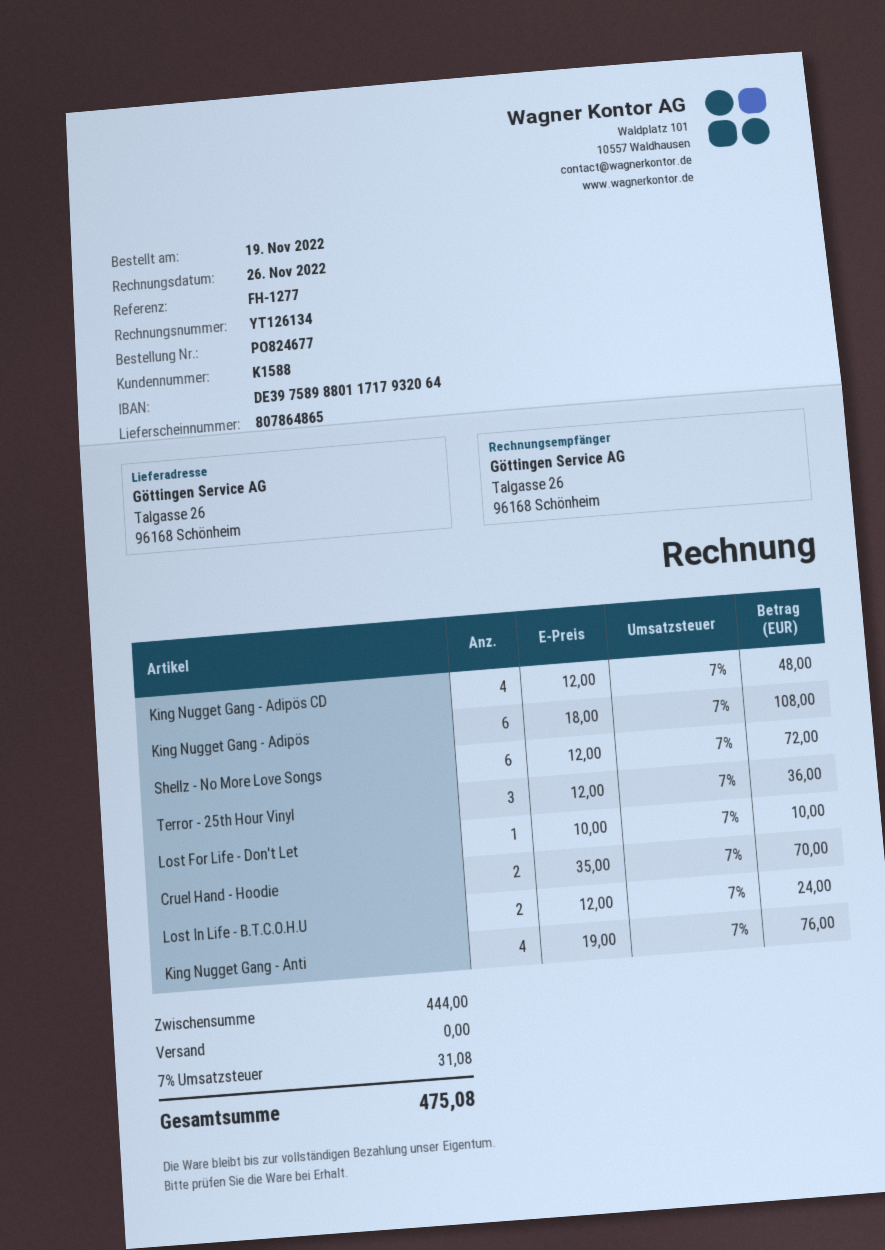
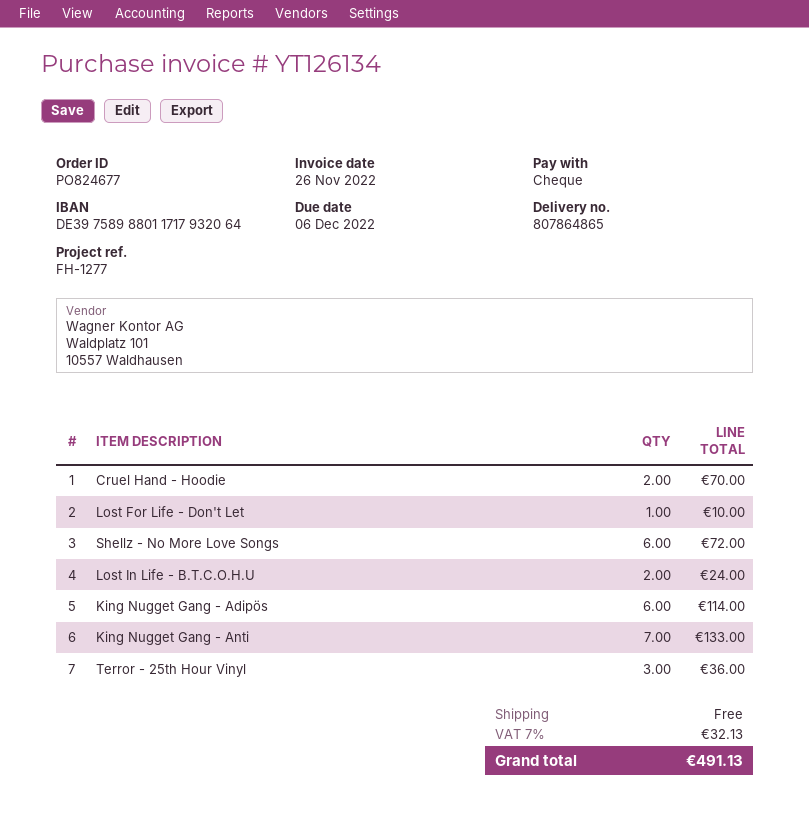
King Nugget Gang - Adipös CD: 4 for 48.00 -> none
King Nugget Gang - Adipös: 6 for 108.00 -> 6 for 114.00
King Nugget Gang - Anti: 4 for 76.00 -> 7 for 133.00
tax: 7% = 31.08 -> 7% = 32.13
total: 475.08 -> 491.13

